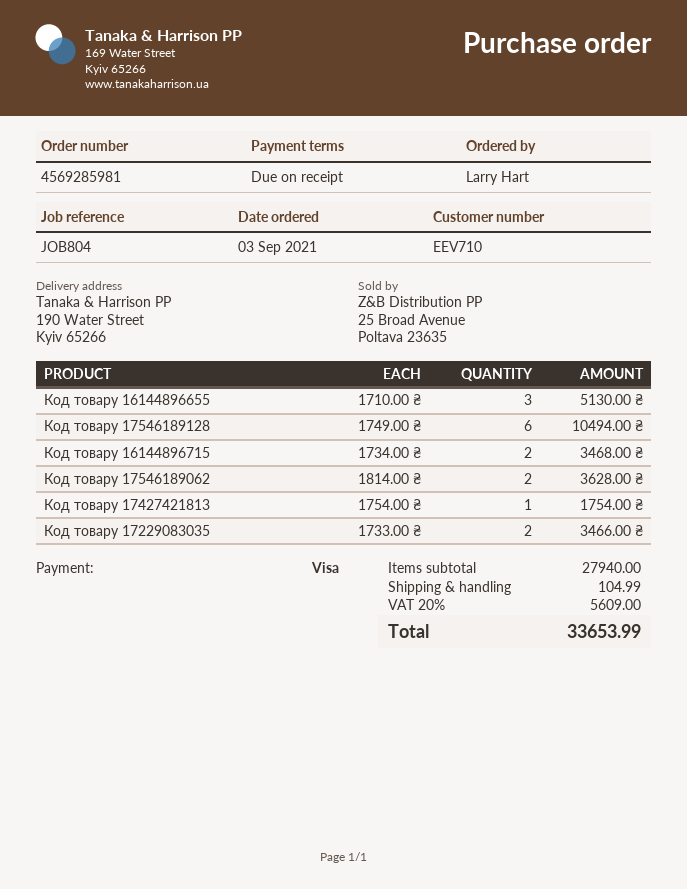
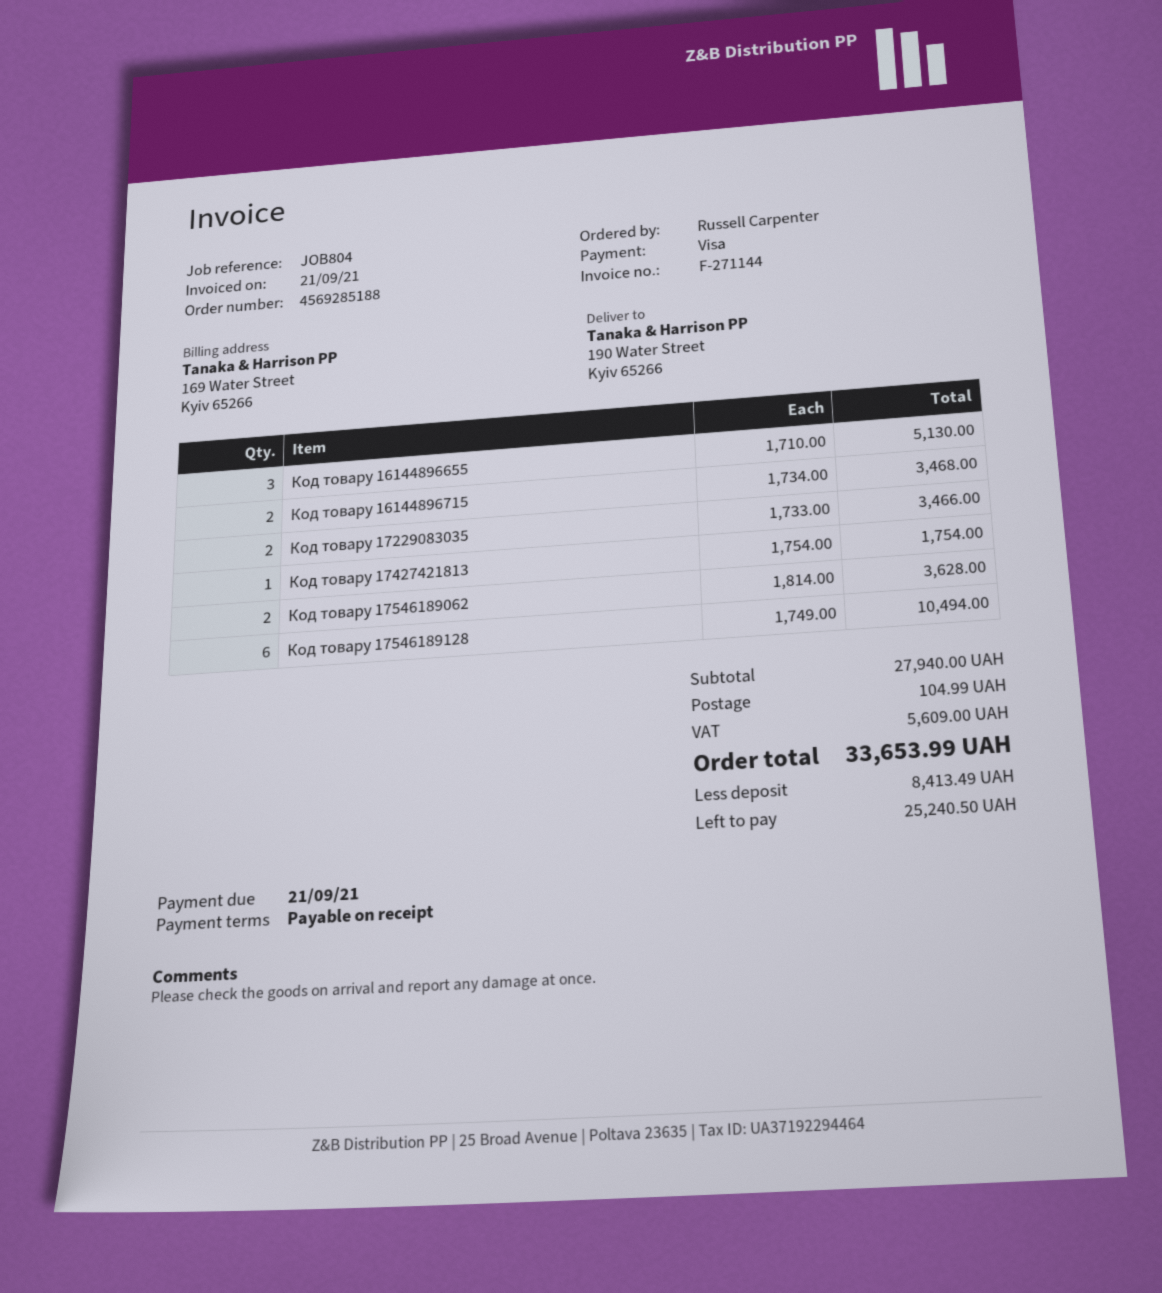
order number: 4569285981 -> 4569285188
ordered by: Larry Hart -> Russell Carpenter

